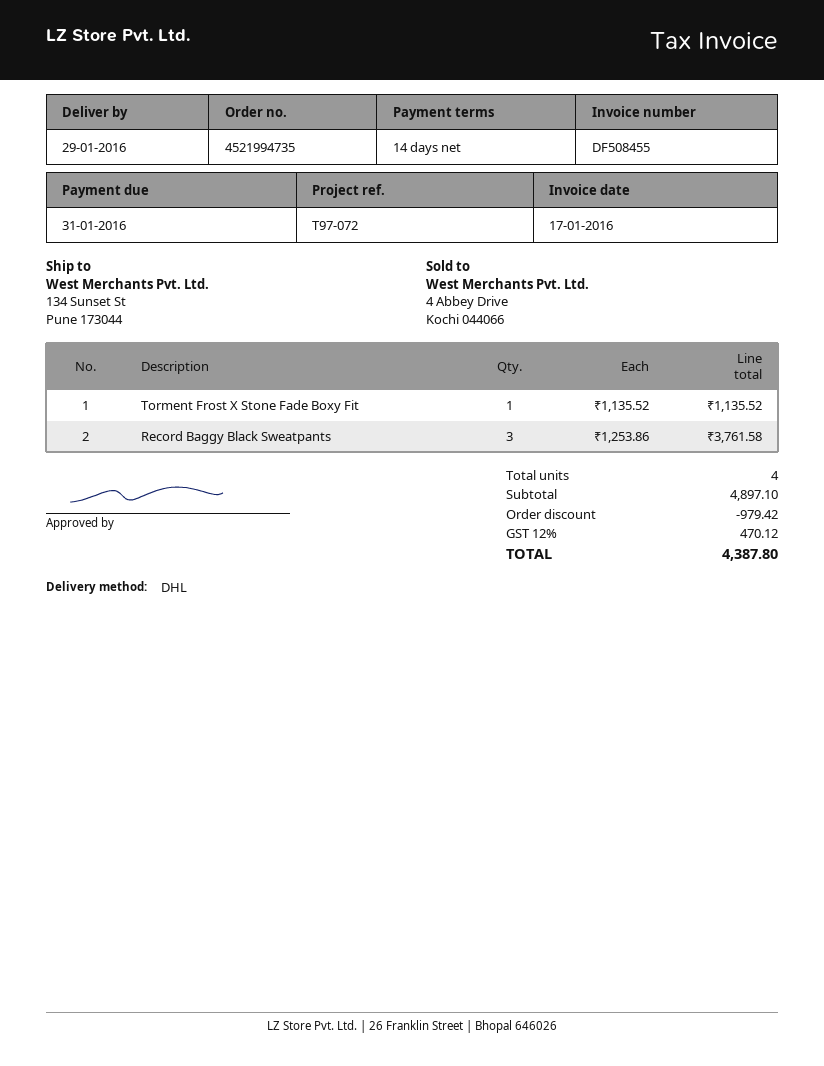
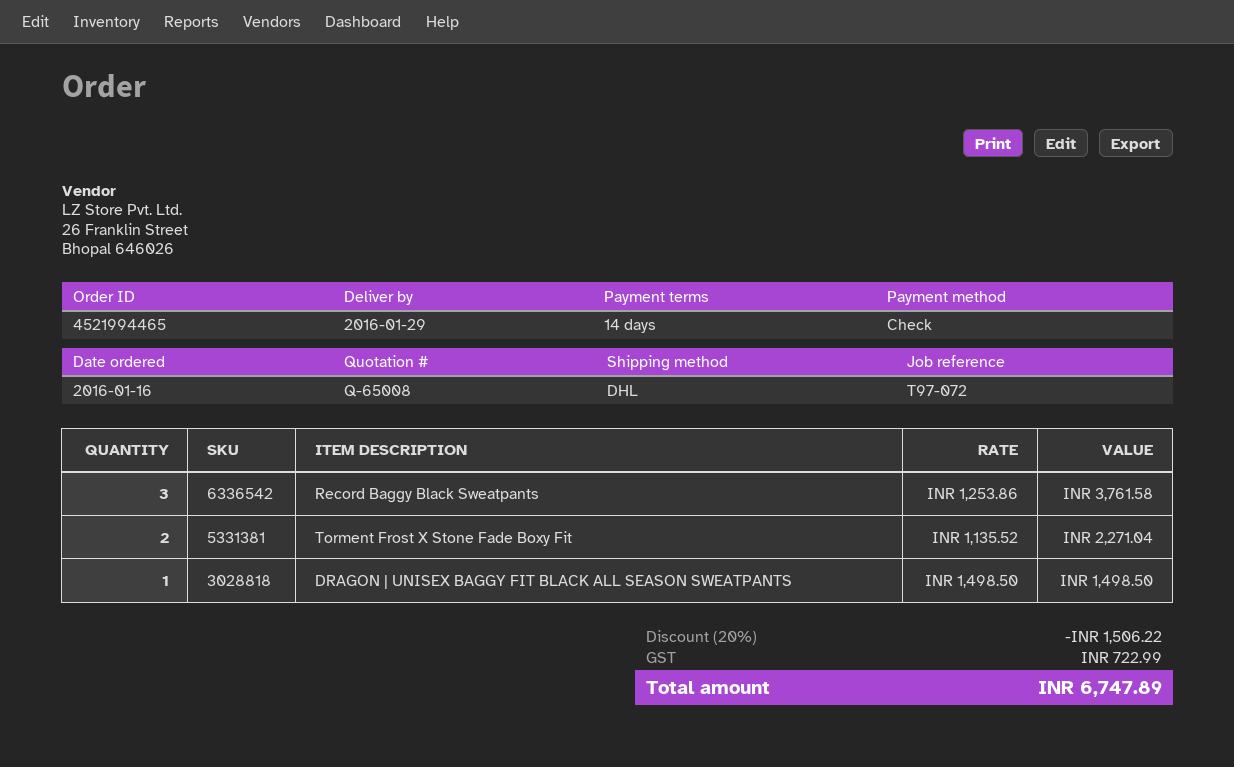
order number: 4521994735 -> 4521994465
Torment Frost X Stone Fade Boxy Fit: 1 x 1135.52 = 1135.52 -> 2 x 1135.52 = 2271.04
DRAGON | UNISEX BAGGY FIT BLACK ALL SEASON SWEATPANTS: none -> 1 x 1498.50 = 1498.50
discount: 979.42 -> 1506.22
tax: 470.12 -> 722.99
total: 4387.80 -> 6747.89

